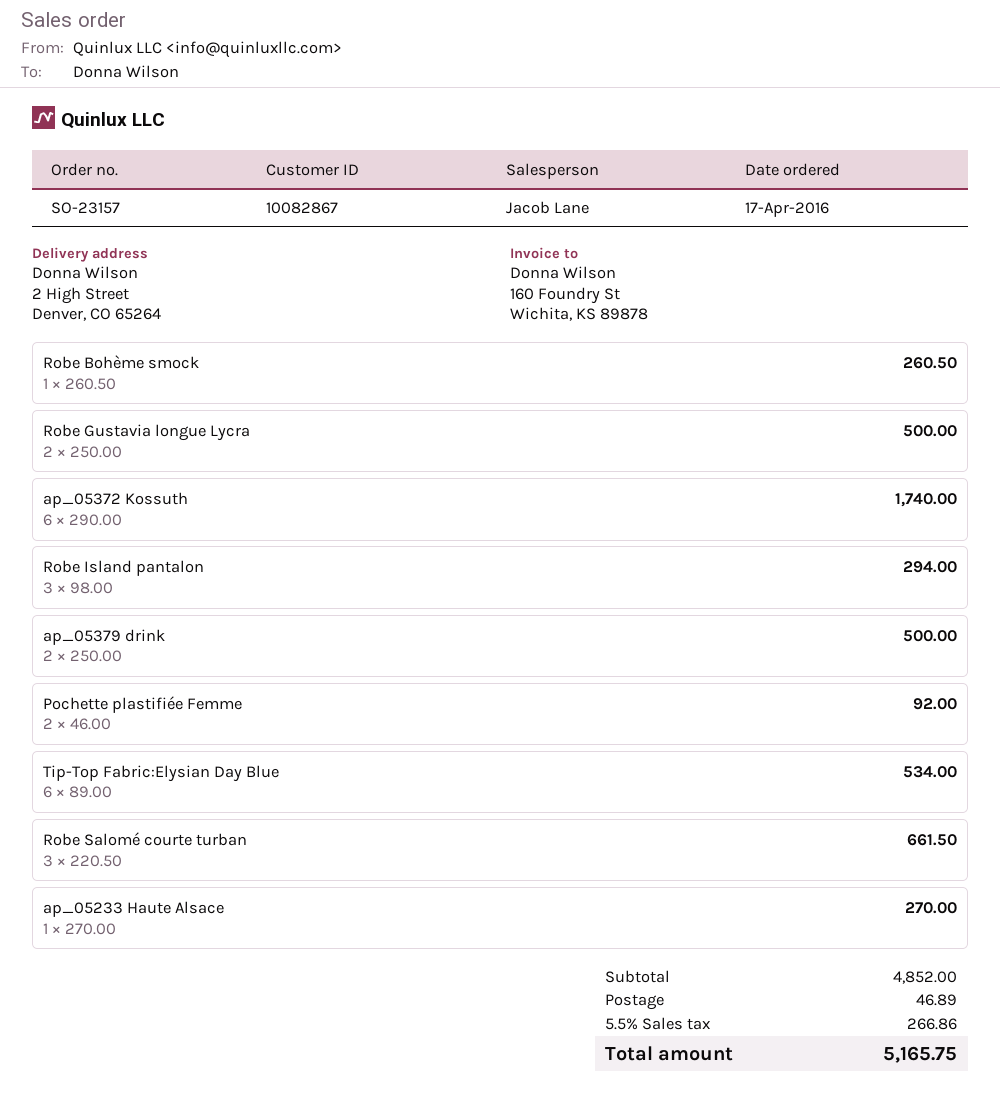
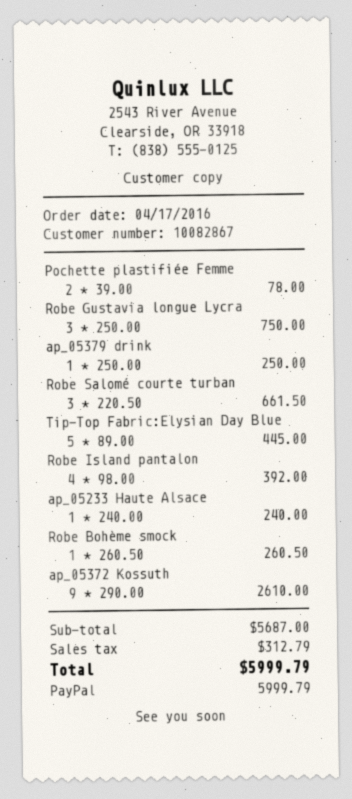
Robe Gustavia longue Lycra: 2 x 250.00 = 500.00 -> 3 x 250.00 = 750.00
ap_05372 Kossuth: 6 x 290.00 = 1740.00 -> 9 x 290.00 = 2610.00
Robe Island pantalon: 3 x 98.00 = 294.00 -> 4 x 98.00 = 392.00
ap_05379 drink: 2 x 250.00 = 500.00 -> 1 x 250.00 = 250.00
Pochette plastifiée Femme: 2 x 46.00 = 92.00 -> 2 x 39.00 = 78.00
Tip-Top Fabric:Elysian Day Blue: 6 x 89.00 = 534.00 -> 5 x 89.00 = 445.00
ap_05233 Haute Alsace: 1 x 270.00 = 270.00 -> 1 x 240.00 = 240.00
subtotal: 4852.00 -> 5687.00
shipping: 46.89 -> none
tax: 266.86 -> 312.79
total: 5165.75 -> 5999.79

